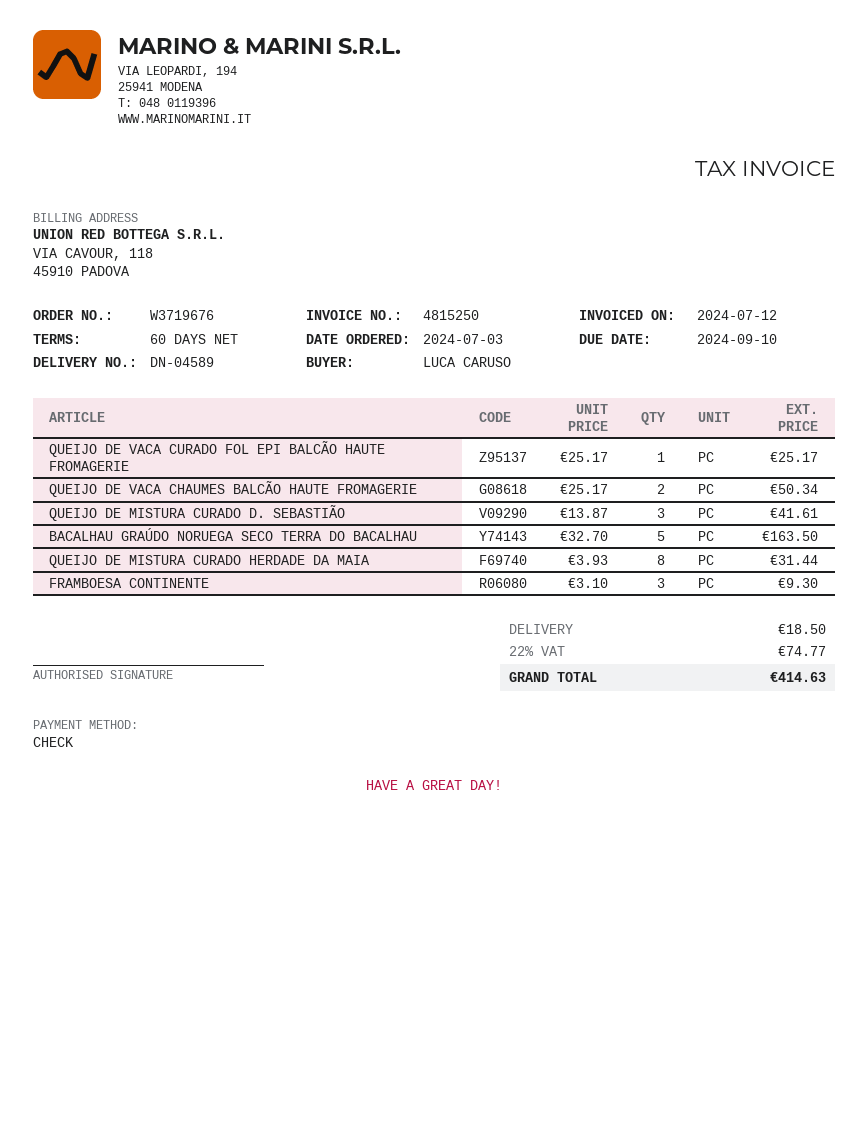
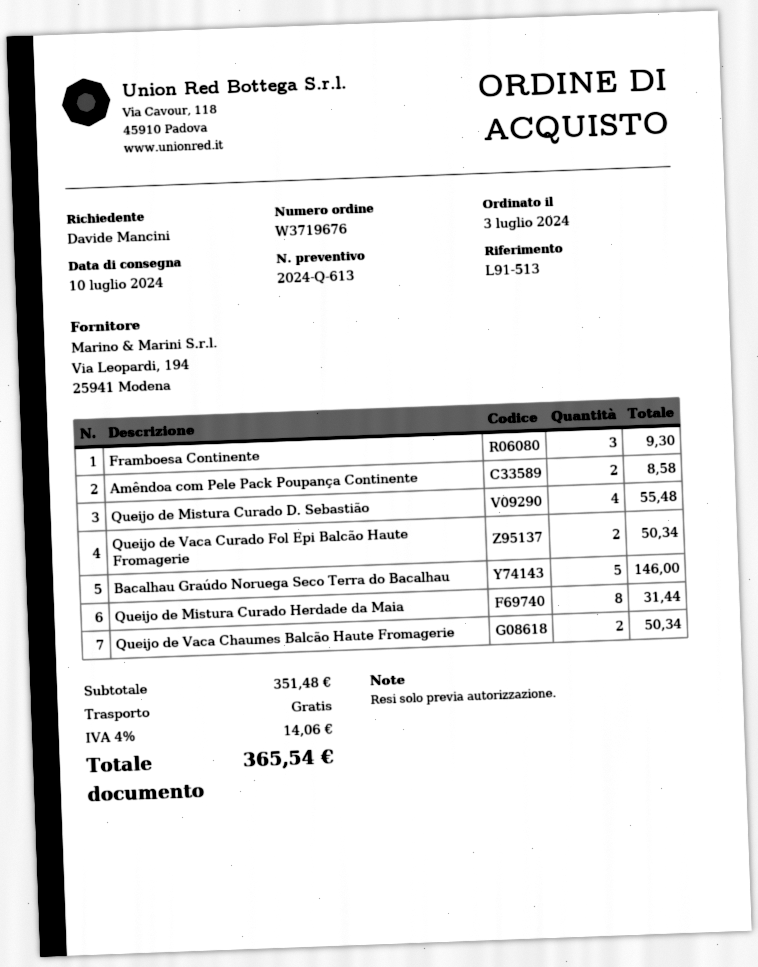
ordered by: LUCA CARUSO -> Davide Mancini
QUEIJO DE VACA CURADO FOL EPI BALCÃO HAUTE FROMAGERIE: 1 for 25.17 -> 2 for 50.34
QUEIJO DE MISTURA CURADO D. SEBASTIÃO: 3 for 41.61 -> 4 for 55.48
BACALHAU GRAÚDO NORUEGA SECO TERRA DO BACALHAU: 5 for 163.50 -> 5 for 146.00
Amêndoa com Pele Pack Poupança Continente: none -> 2 for 8.58
shipping: 18.50 -> 0.00
tax: 22% = 74.77 -> 4% = 14.06
total: 414.63 -> 365.54

